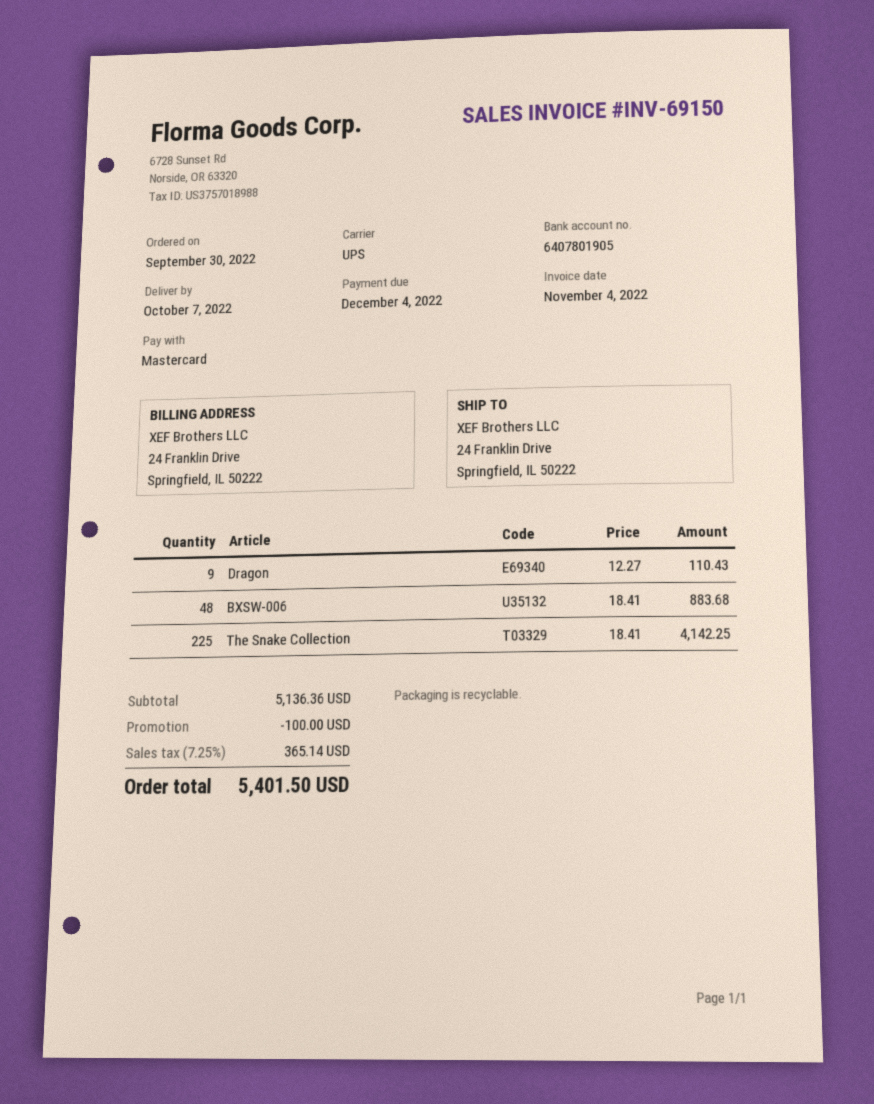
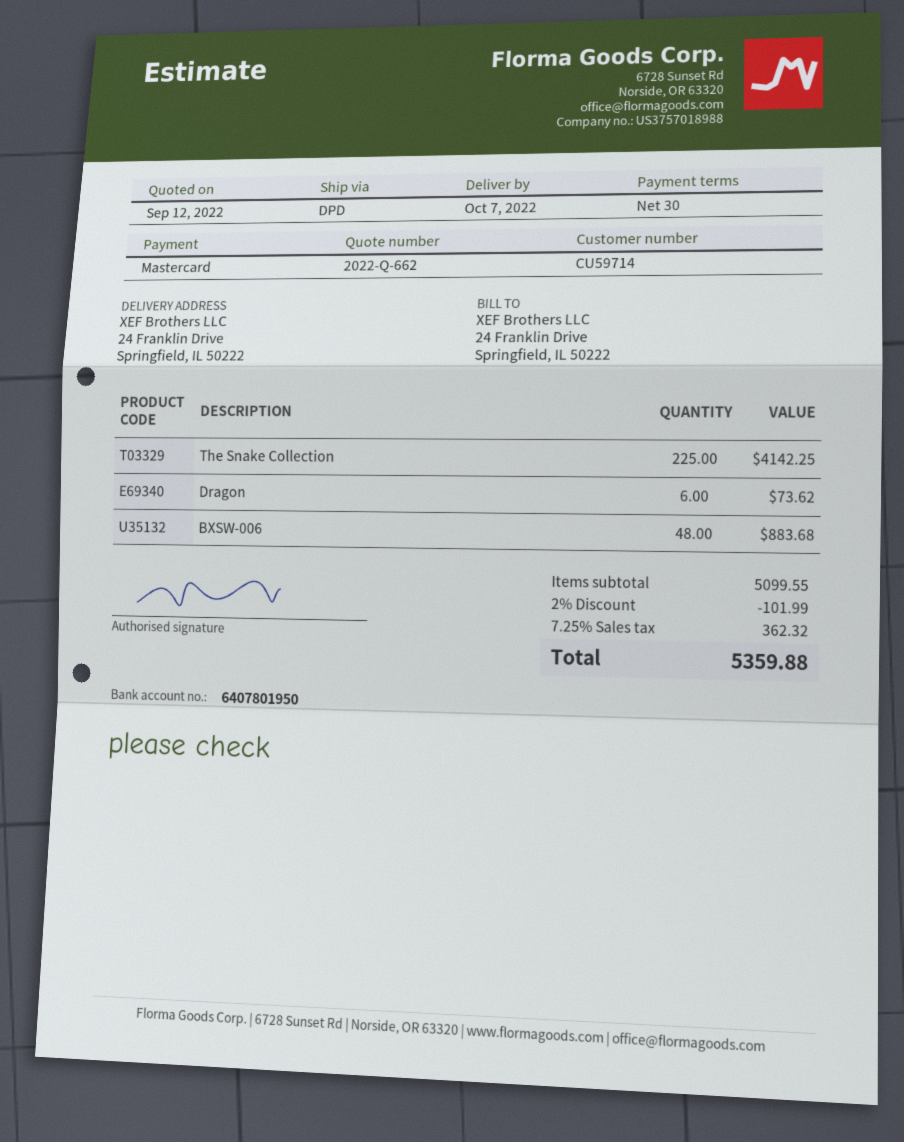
bank account: 6407801905 -> 6407801950
shipping method: UPS -> DPD
Dragon: 9 for 110.43 -> 6 for 73.62
subtotal: 5136.36 -> 5099.55
discount: 100.00 -> 101.99
tax: 7.25% = 365.14 -> 7.25% = 362.32
total: 5401.50 -> 5359.88

